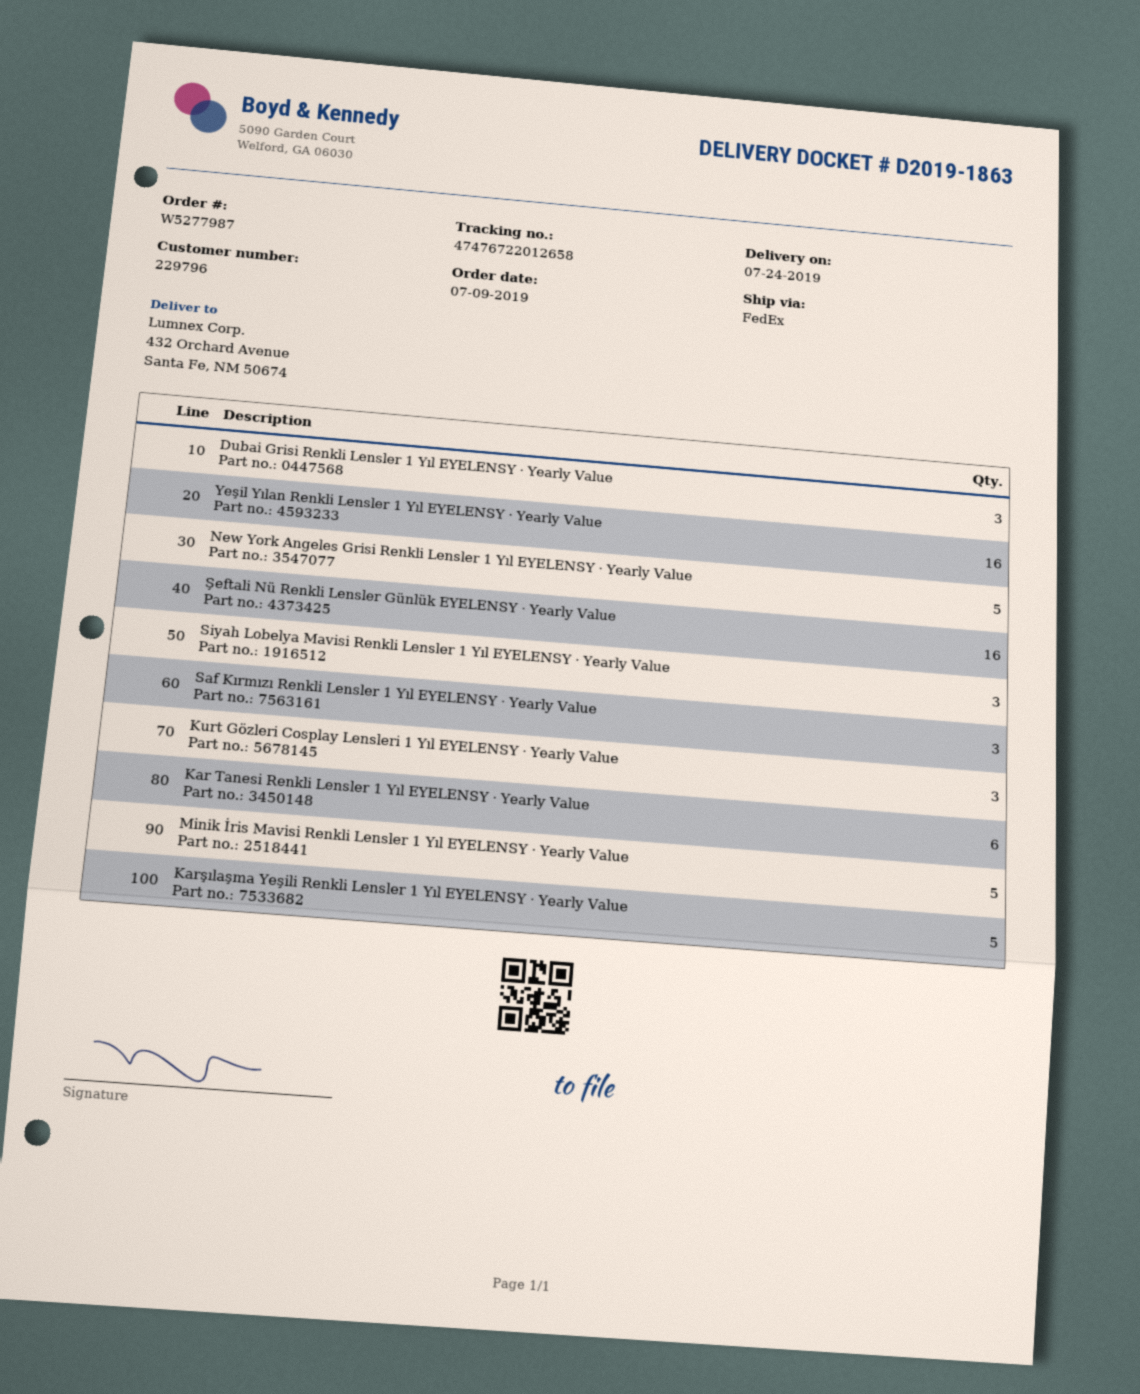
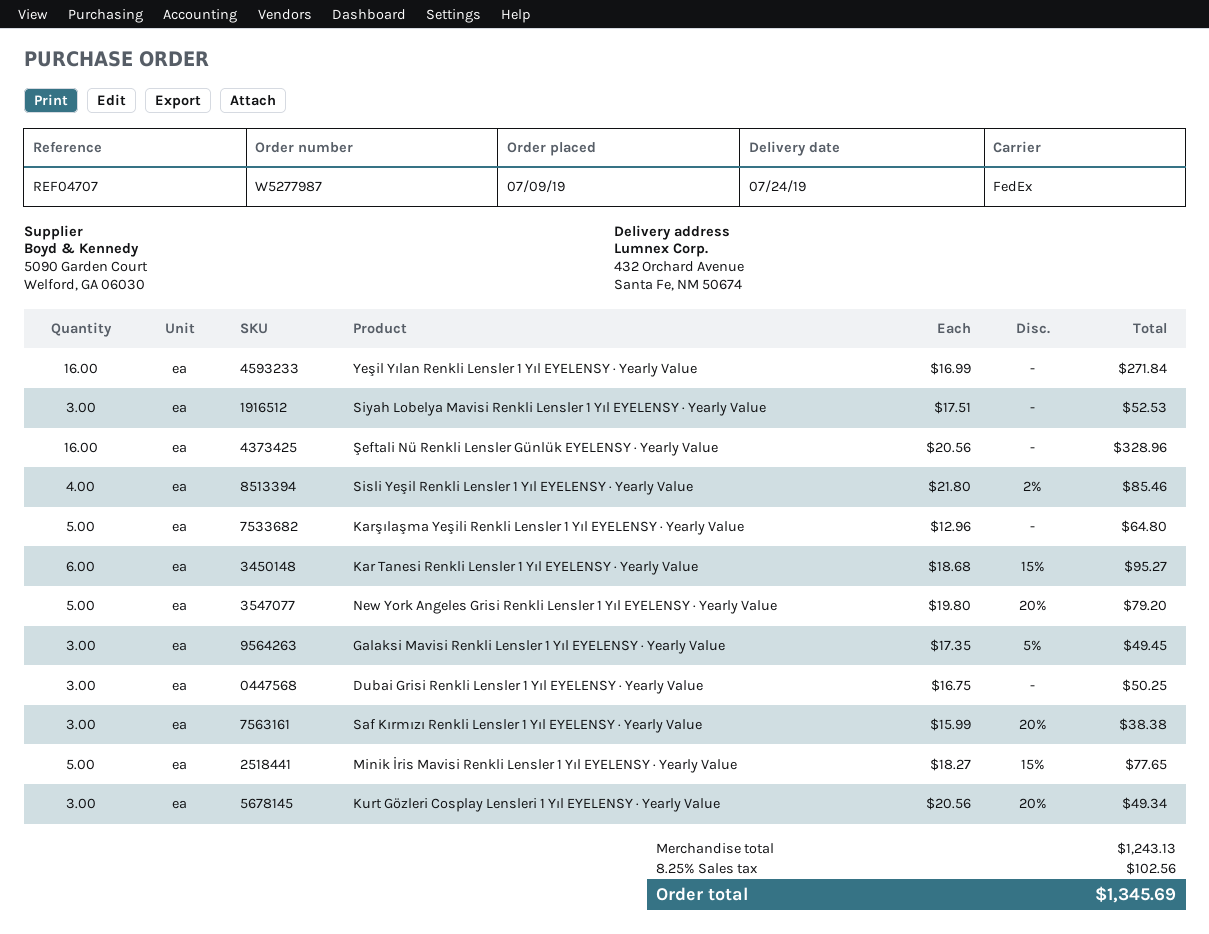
Sisli Yeşil Renkli Lensler 1 Yıl EYELENSY · Yearly Value: none -> 4
Galaksi Mavisi Renkli Lensler 1 Yıl EYELENSY · Yearly Value: none -> 3

